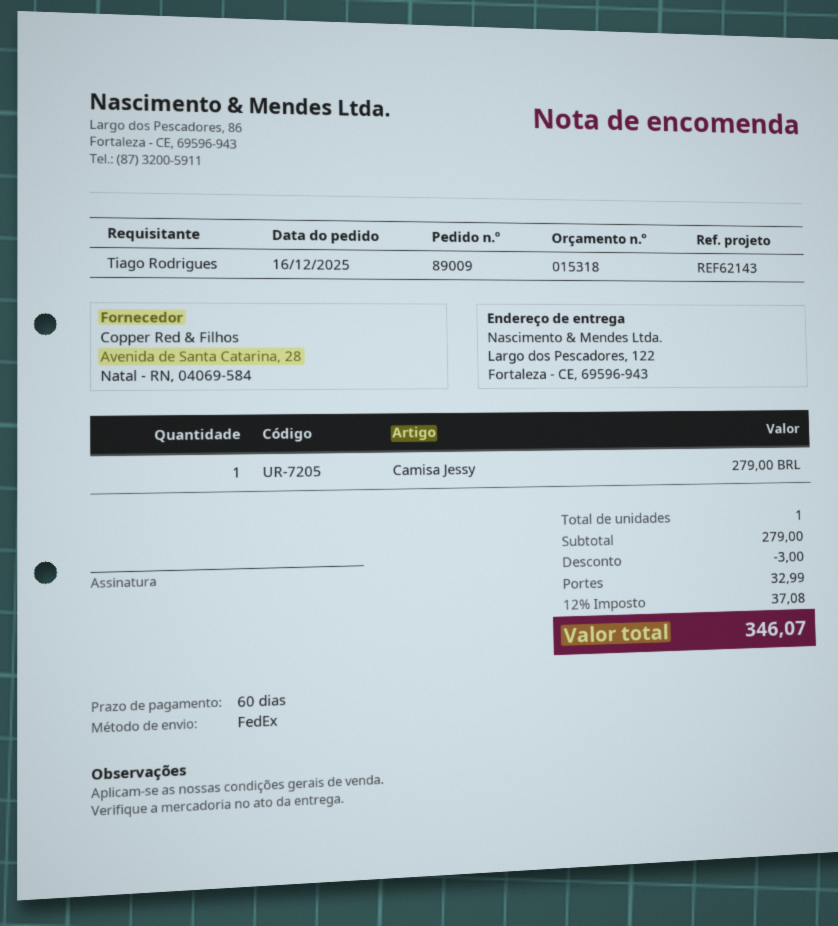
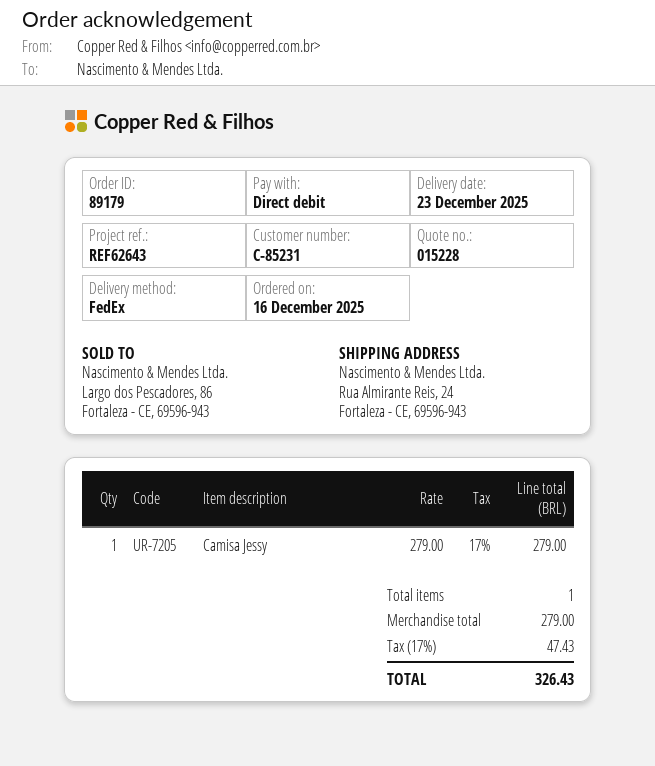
quote number: 015318 -> 015228
order number: 89009 -> 89179
reference: REF62143 -> REF62643
ship to: Largo dos Pescadores, 122, Fortaleza - CE, 69596-943 -> Rua Almirante Reis, 24, Fortaleza - CE, 69596-943
discount: 3.00 -> none
shipping: 32.99 -> none
tax: 12% = 37.08 -> 17% = 47.43
total: 346.07 -> 326.43

